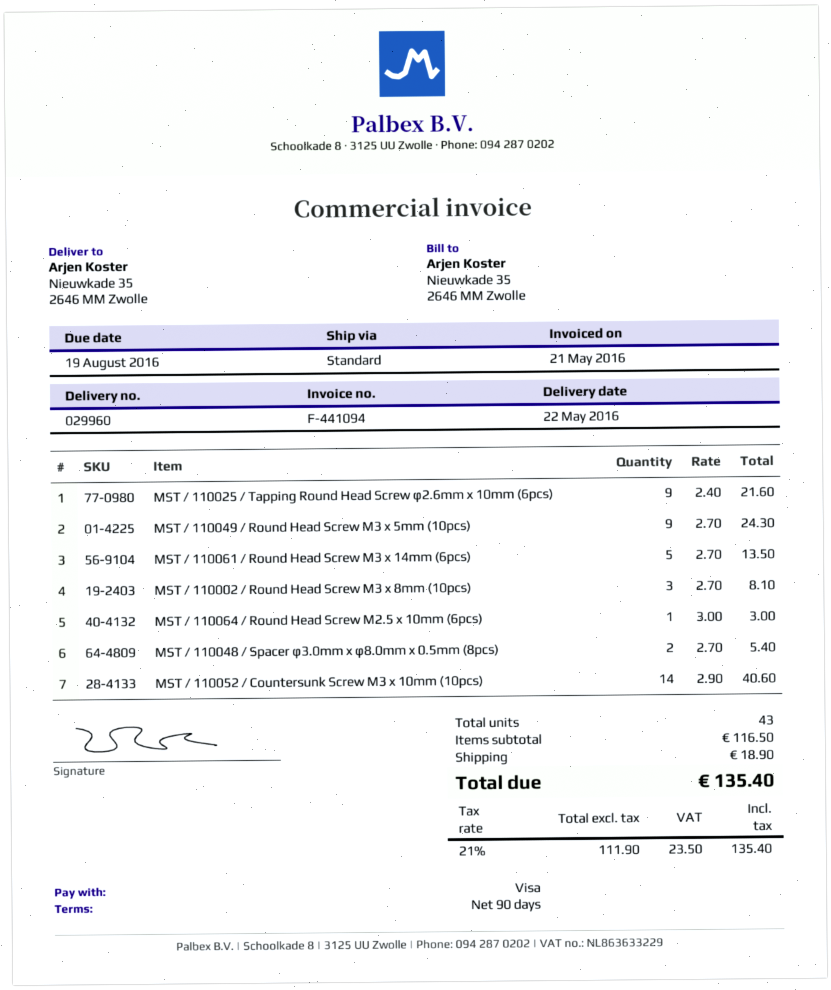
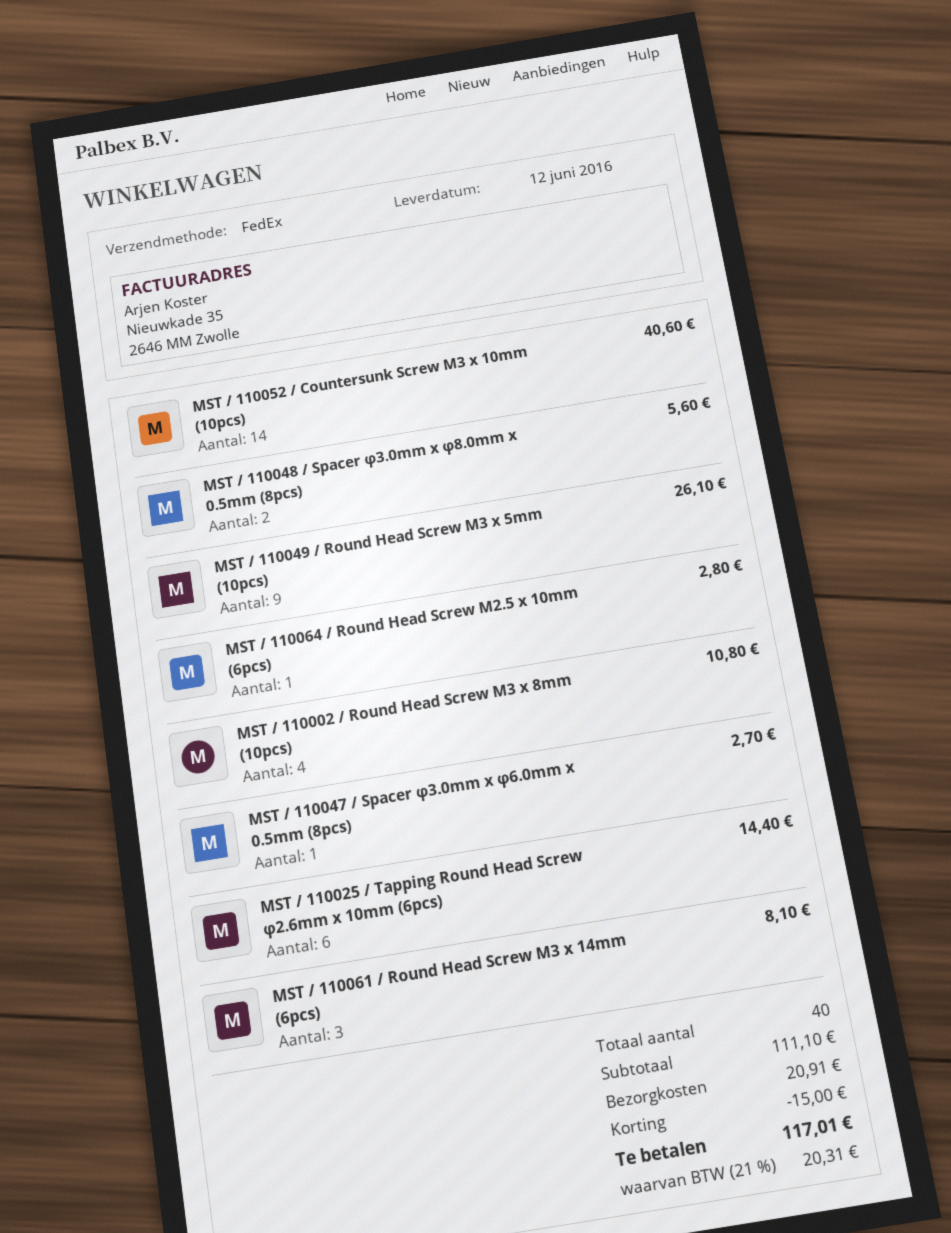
delivery date: 2016-05-22 -> 2016-06-12
shipping method: standard -> FedEx
MST / 110025 / Tapping Round Head Screw φ2.6mm x 10mm (6pcs): 9 for 21.60 -> 6 for 14.40
MST / 110049 / Round Head Screw M3 x 5mm (10pcs): 9 for 24.30 -> 9 for 26.10
MST / 110061 / Round Head Screw M3 x 14mm (6pcs): 5 for 13.50 -> 3 for 8.10
MST / 110002 / Round Head Screw M3 x 8mm (10pcs): 3 for 8.10 -> 4 for 10.80
MST / 110064 / Round Head Screw M2.5 x 10mm (6pcs): 1 for 3.00 -> 1 for 2.80
MST / 110048 / Spacer φ3.0mm x φ8.0mm x 0.5mm (8pcs): 2 for 5.40 -> 2 for 5.60
MST / 110047 / Spacer φ3.0mm x φ6.0mm x 0.5mm (8pcs): none -> 1 for 2.70
total quantity: 43 -> 40
subtotal: 116.50 -> 111.10
discount: none -> 15.00
shipping: 18.90 -> 20.91
tax: 21% = 23.50 -> 21% = 20.31
total: 135.40 -> 117.01

